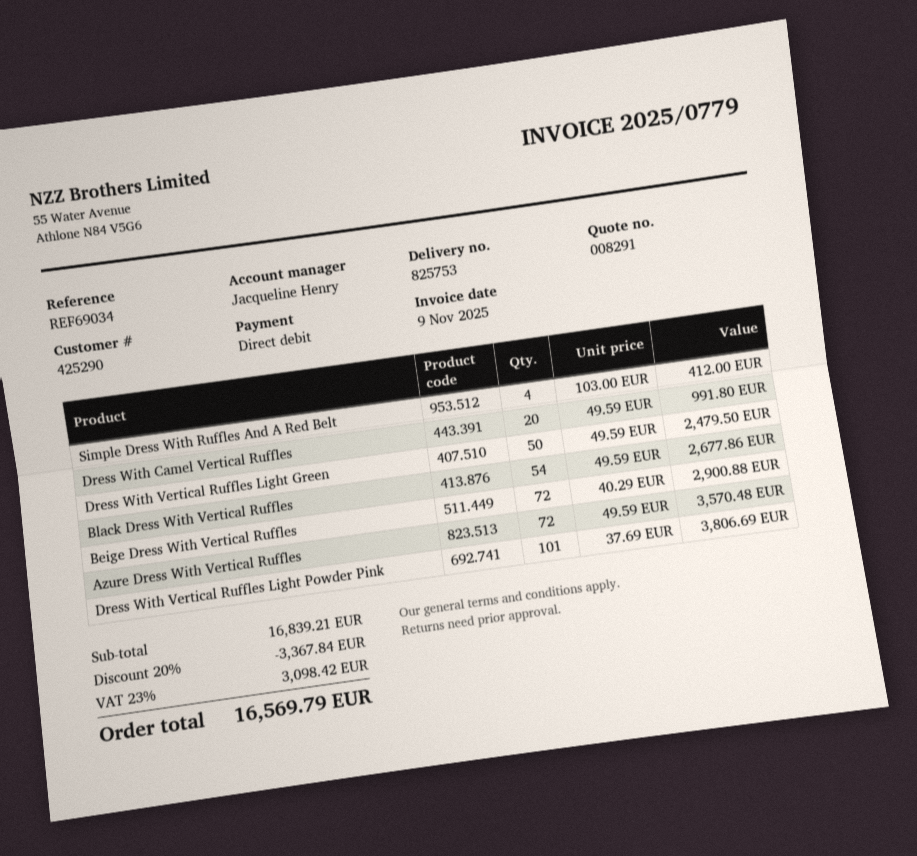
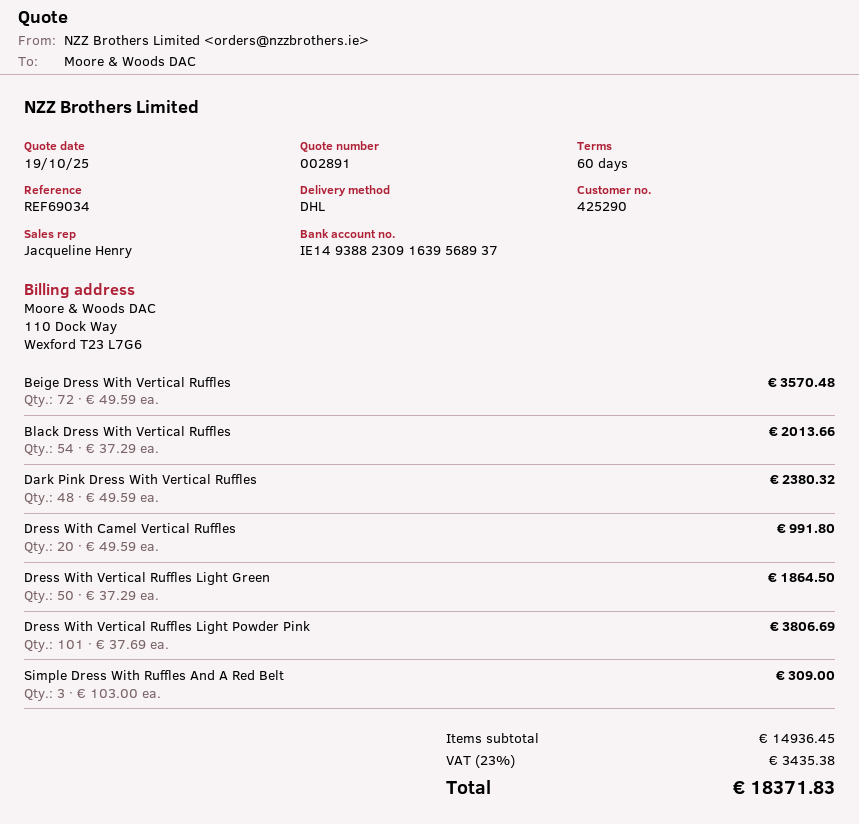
quote number: 008291 -> 002891
Simple Dress With Ruffles And A Red Belt: 4 x 103.00 = 412.00 -> 3 x 103.00 = 309.00
Dress With Vertical Ruffles Light Green: 50 x 49.59 = 2479.50 -> 50 x 37.29 = 1864.50
Black Dress With Vertical Ruffles: 54 x 49.59 = 2677.86 -> 54 x 37.29 = 2013.66
Beige Dress With Vertical Ruffles: 72 x 40.29 = 2900.88 -> 72 x 49.59 = 3570.48
Azure Dress With Vertical Ruffles: 72 x 49.59 = 3570.48 -> none
Dark Pink Dress With Vertical Ruffles: none -> 48 x 49.59 = 2380.32
subtotal: 16839.21 -> 14936.45
discount: 20% = 3367.84 -> none
tax: 23% = 3098.42 -> 23% = 3435.38
total: 16569.79 -> 18371.83

